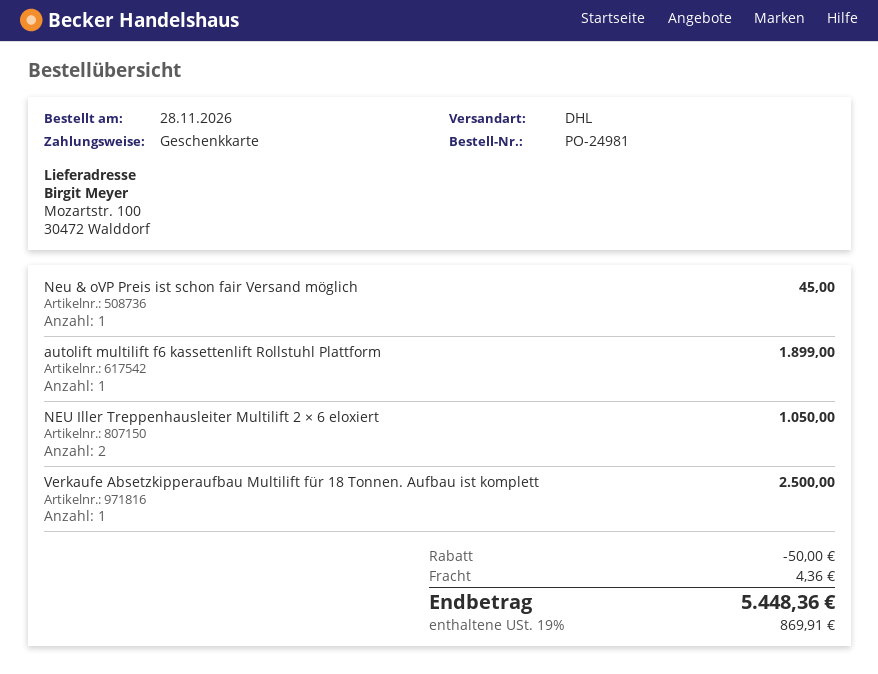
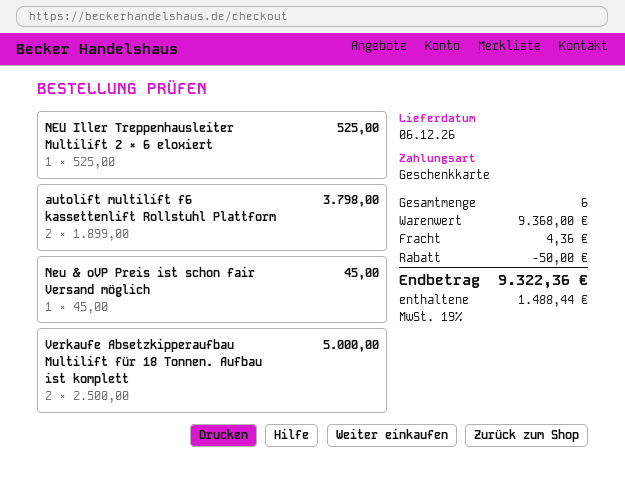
autolift multilift f6 kassettenlift Rollstuhl Plattform: 1 for 1899.00 -> 2 for 3798.00
NEU Iller Treppenhausleiter Multilift 2 × 6 eloxiert: 2 for 1050.00 -> 1 for 525.00
Verkaufe Absetzkipperaufbau Multilift für 18 Tonnen. Aufbau ist komplett: 1 for 2500.00 -> 2 for 5000.00
tax: 19% = 869.91 -> 19% = 1488.44
total: 5448.36 -> 9322.36

